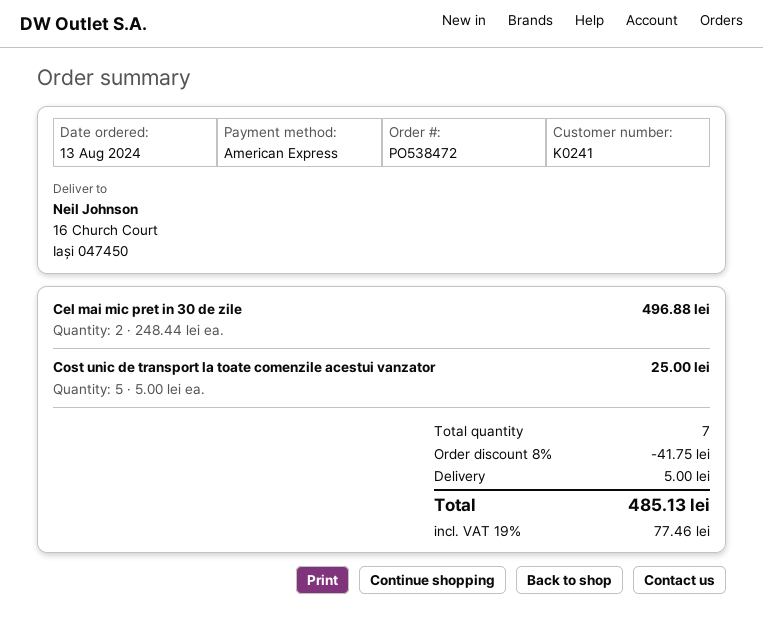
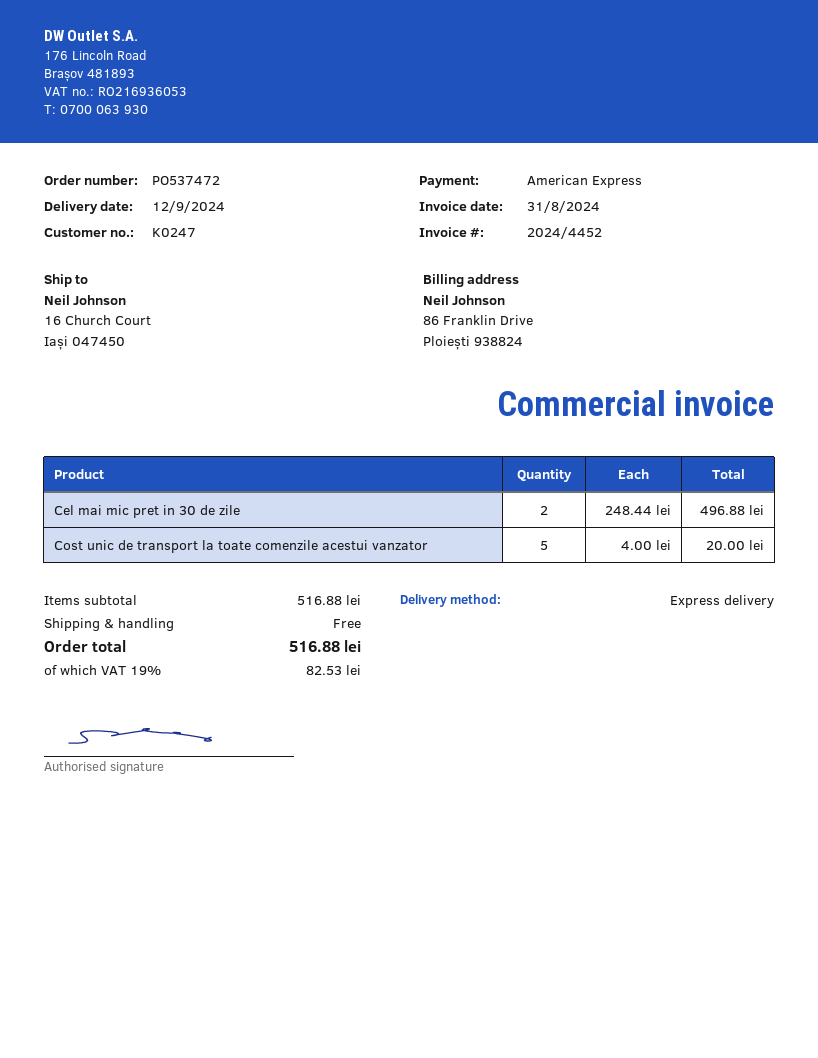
order number: PO538472 -> PO537472
customer number: K0241 -> K0247
Cost unic de transport la toate comenzile acestui vanzator: 5 x 5.00 = 25.00 -> 5 x 4.00 = 20.00
discount: 8% = 41.75 -> none
shipping: 5.00 -> 0.00
tax: 19% = 77.46 -> 19% = 82.53
total: 485.13 -> 516.88

